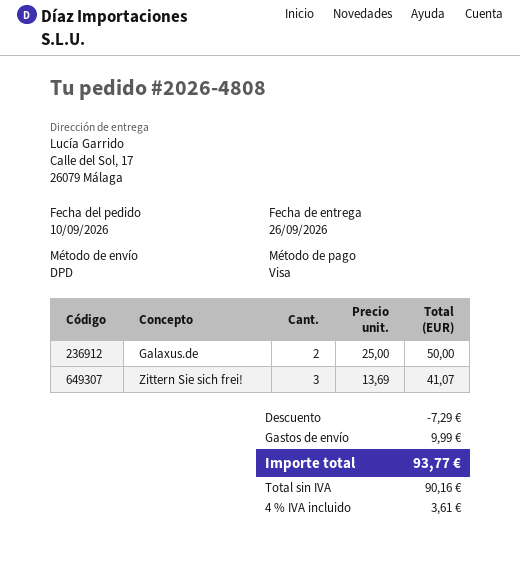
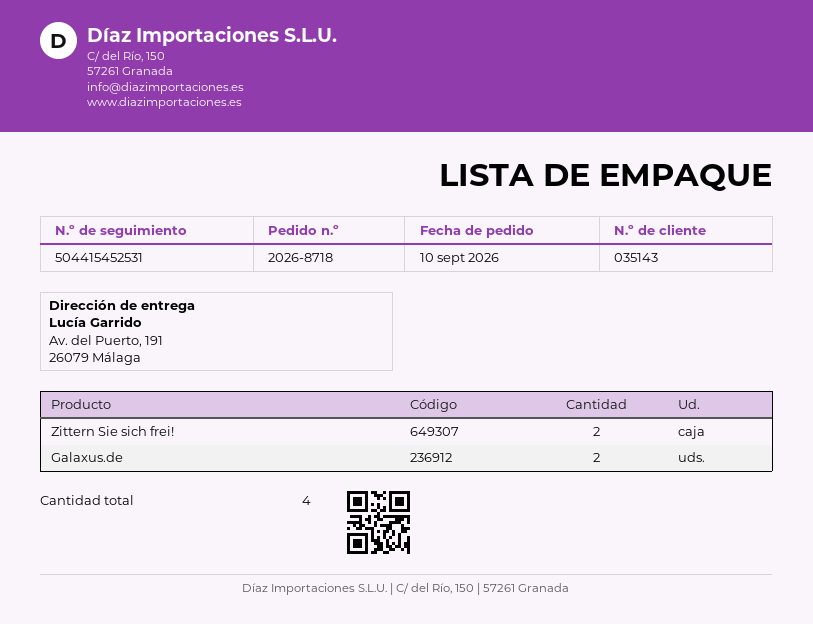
order number: 2026-4808 -> 2026-8718
ship to: Calle del Sol, 17, 26079 Málaga -> Av. del Puerto, 191, 26079 Málaga
Zittern Sie sich frei!: 3 -> 2

